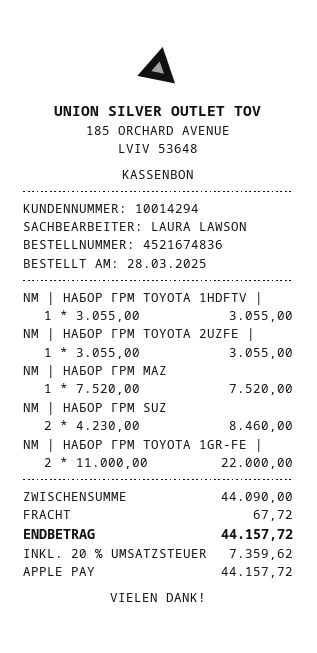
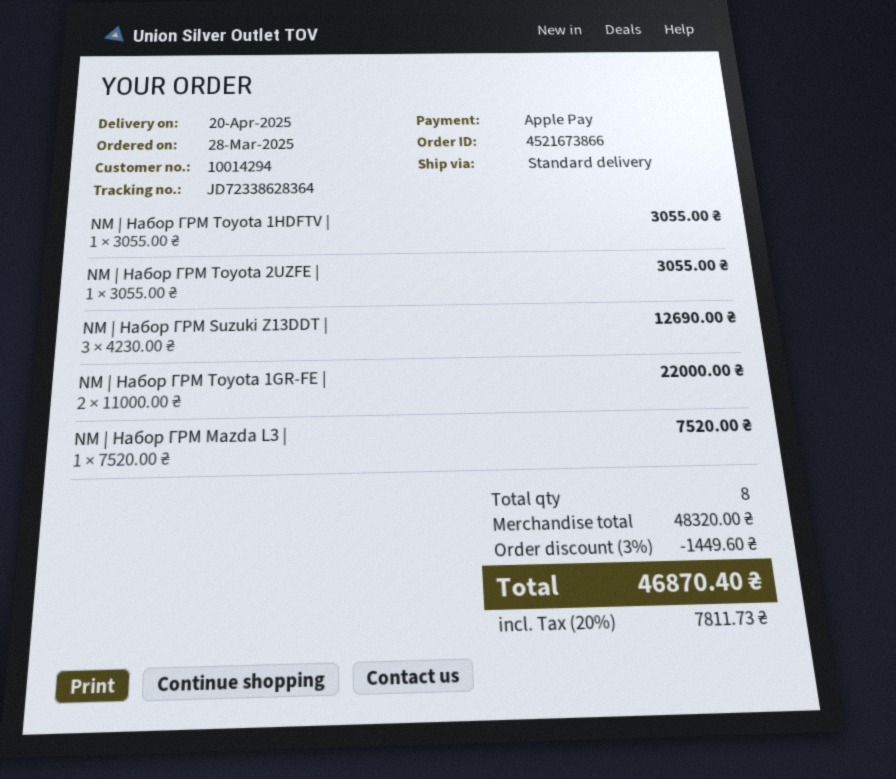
order number: 4521674836 -> 4521673866
NM | НАБОР ГРМ SUZ: 2 x 4230.00 = 8460.00 -> 3 x 4230.00 = 12690.00
subtotal: 44090.00 -> 48320.00
discount: none -> 3% = 1449.60
shipping: 67.72 -> none
tax: 20% = 7359.62 -> 20% = 7811.73
total: 44157.72 -> 46870.40

